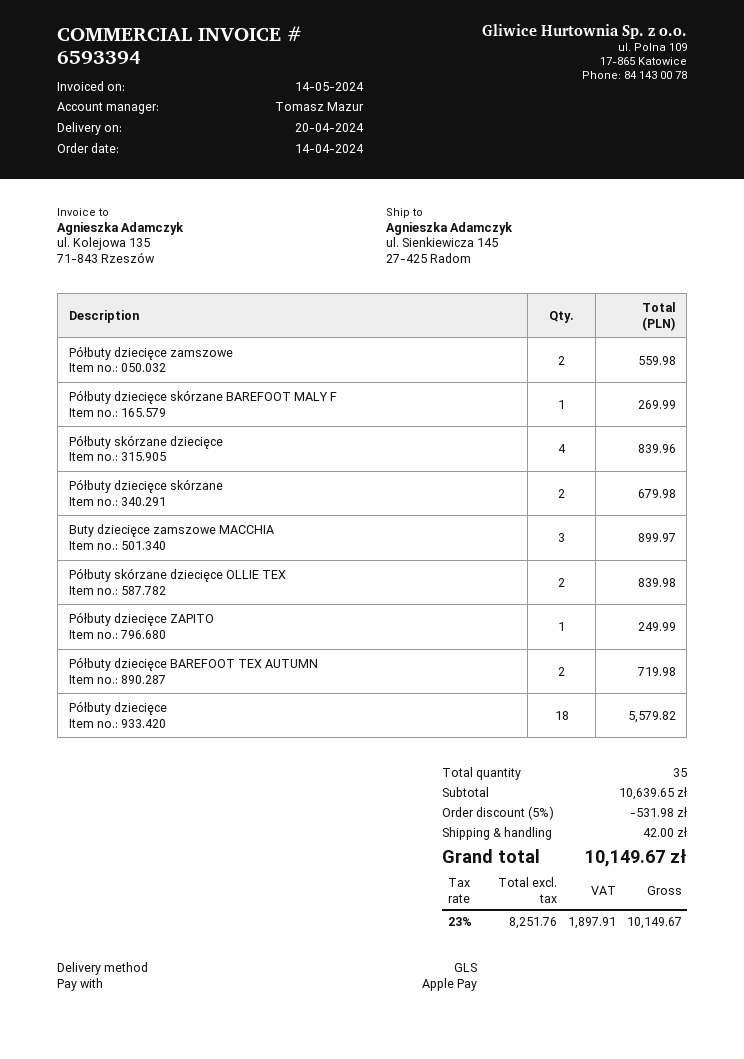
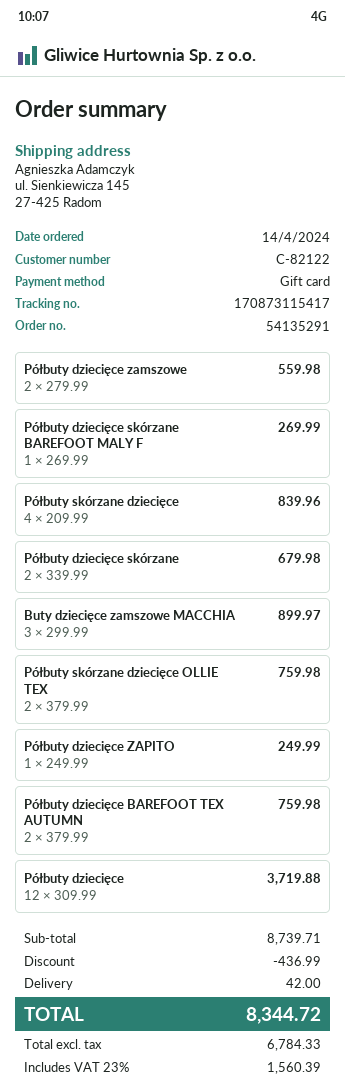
payment method: Apple Pay -> gift card
Półbuty skórzane dziecięce OLLIE TEX: 2 for 839.98 -> 2 for 759.98
Półbuty dziecięce BAREFOOT TEX AUTUMN: 2 for 719.98 -> 2 for 759.98
Półbuty dziecięce: 18 for 5579.82 -> 12 for 3719.88
subtotal: 10639.65 -> 8739.71
discount: 531.98 -> 436.99
net: 8251.76 -> 6784.33
tax: 23% = 1897.91 -> 23% = 1560.39
total: 10149.67 -> 8344.72

